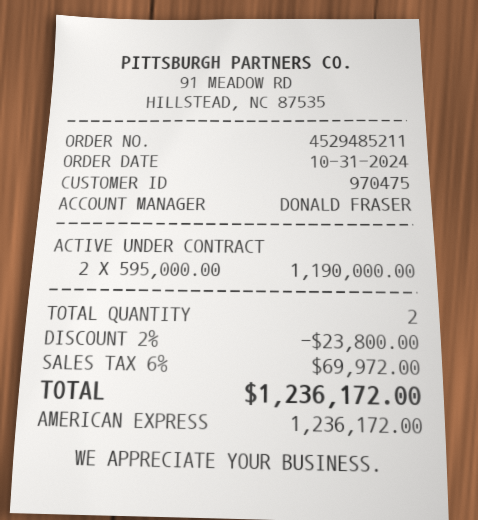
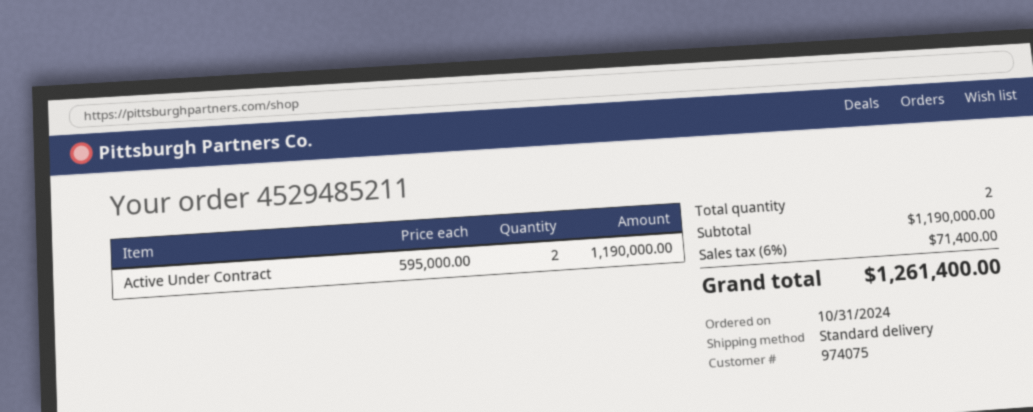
customer number: 970475 -> 974075
discount: 2% = 23800.00 -> none
tax: 6% = 69972.00 -> 6% = 71400.00
total: 1236172.00 -> 1261400.00

